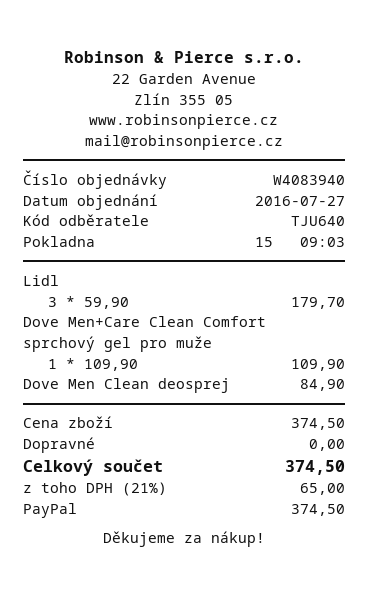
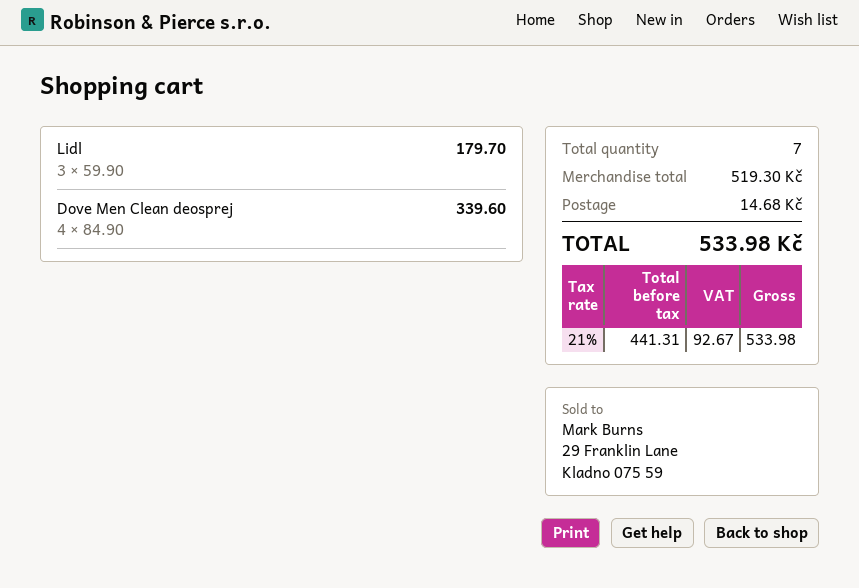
Dove Men+Care Clean Comfort sprchový gel pro muže: 1 x 109.90 = 109.90 -> none
Dove Men Clean deosprej: 1 x 84.90 = 84.90 -> 4 x 84.90 = 339.60
subtotal: 374.50 -> 519.30
shipping: 0.00 -> 14.68
tax: 21% = 65.00 -> 21% = 92.67
total: 374.50 -> 533.98

